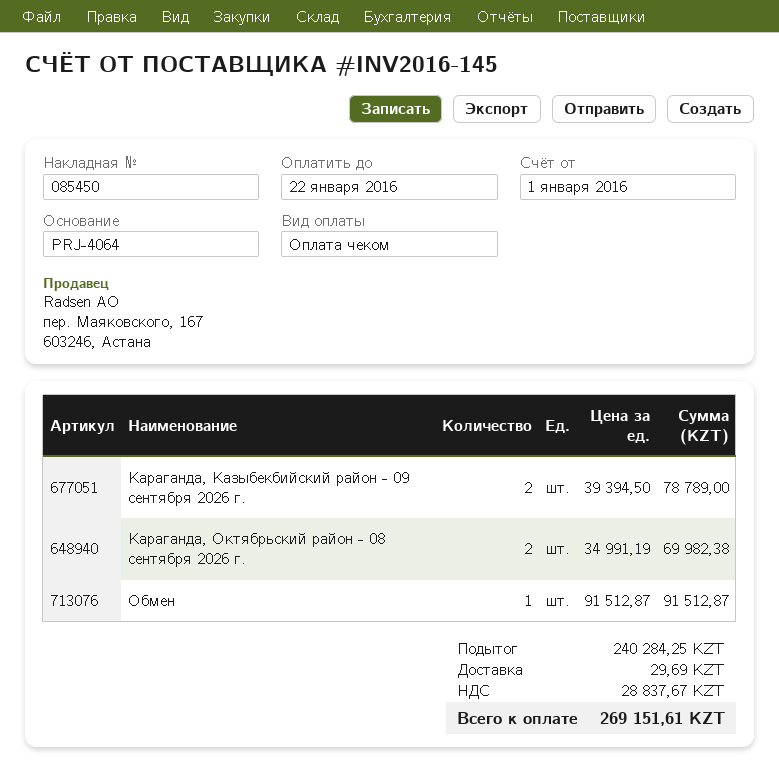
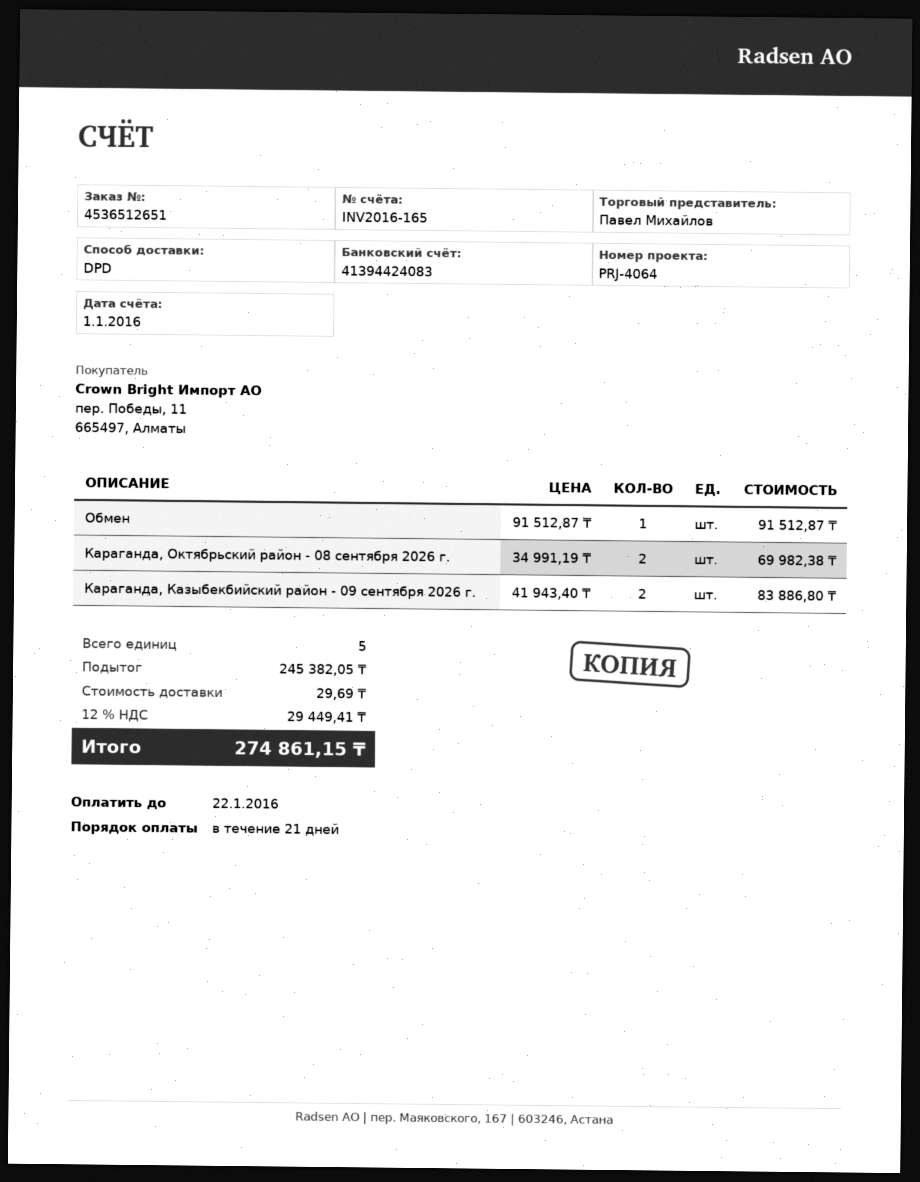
invoice number: INV2016-145 -> INV2016-165
Караганда, Казыбекбийский район - 09 сентября 2026 г.: 2 x 39394.50 = 78789.00 -> 2 x 41943.40 = 83886.80
subtotal: 240284.25 -> 245382.05
tax: 28837.67 -> 29449.41
total: 269151.61 -> 274861.15

